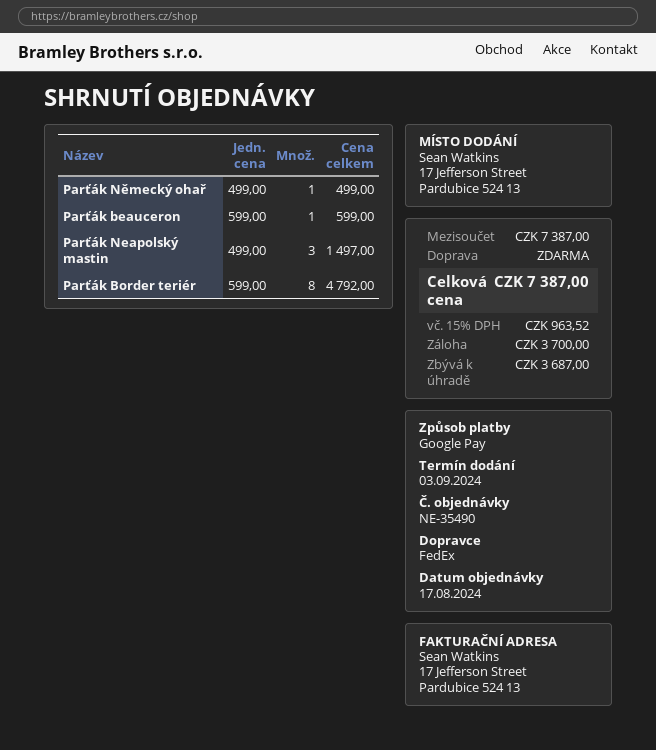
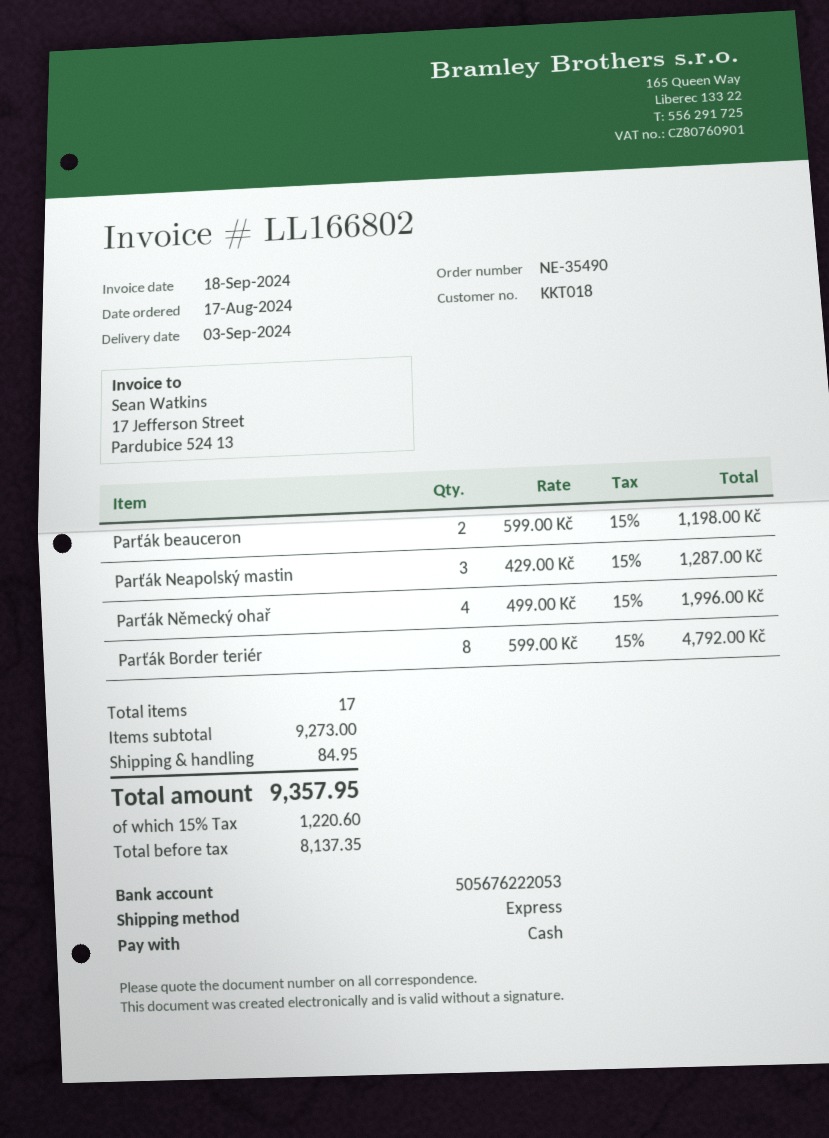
payment method: Google Pay -> cash
shipping method: FedEx -> express
Parťák Německý ohař: 1 x 499.00 = 499.00 -> 4 x 499.00 = 1996.00
Parťák beauceron: 1 x 599.00 = 599.00 -> 2 x 599.00 = 1198.00
Parťák Neapolský mastin: 3 x 499.00 = 1497.00 -> 3 x 429.00 = 1287.00
subtotal: 7387.00 -> 9273.00
shipping: 0.00 -> 84.95
tax: 15% = 963.52 -> 15% = 1220.60
total: 7387.00 -> 9357.95

